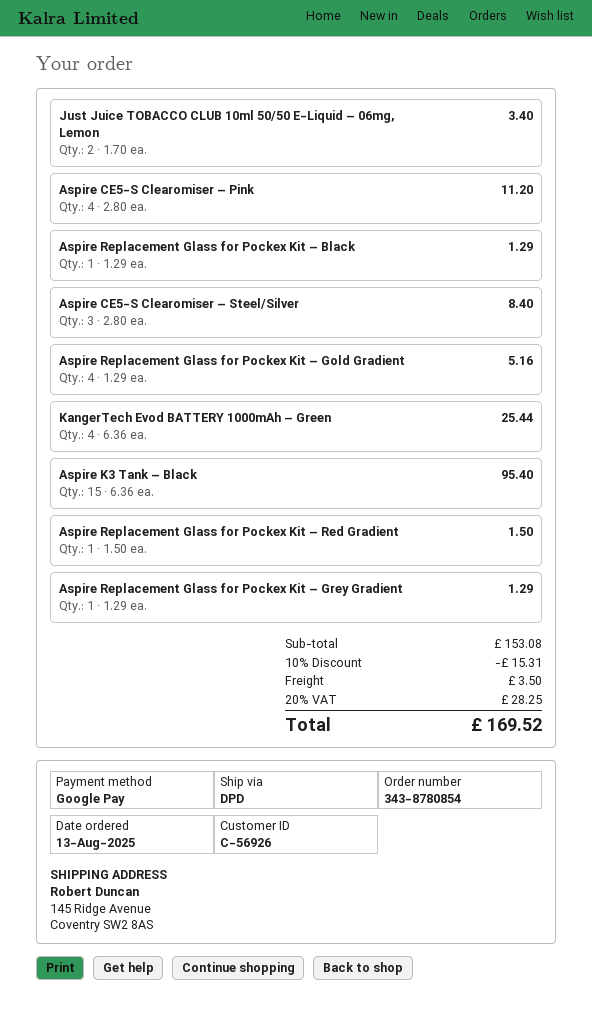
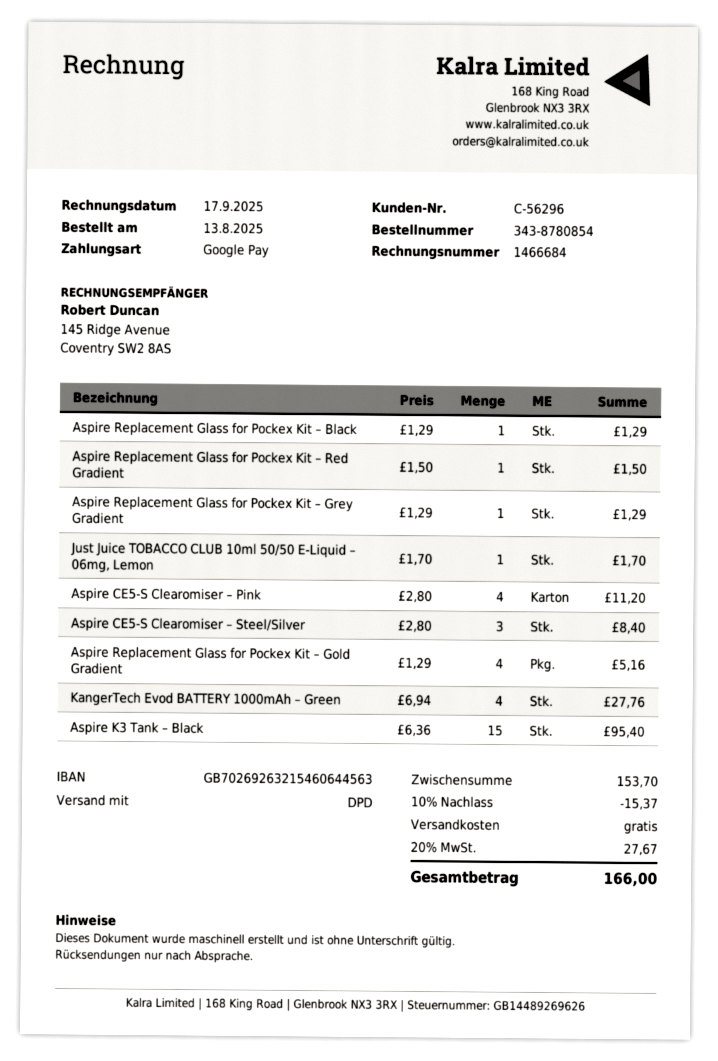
customer number: C-56926 -> C-56296
Just Juice TOBACCO CLUB 10ml 50/50 E-Liquid – 06mg, Lemon: 2 x 1.70 = 3.40 -> 1 x 1.70 = 1.70
KangerTech Evod BATTERY 1000mAh – Green: 4 x 6.36 = 25.44 -> 4 x 6.94 = 27.76
subtotal: 153.08 -> 153.70
discount: 10% = 15.31 -> 10% = 15.37
shipping: 3.50 -> 0.00
tax: 20% = 28.25 -> 20% = 27.67
total: 169.52 -> 166.00

